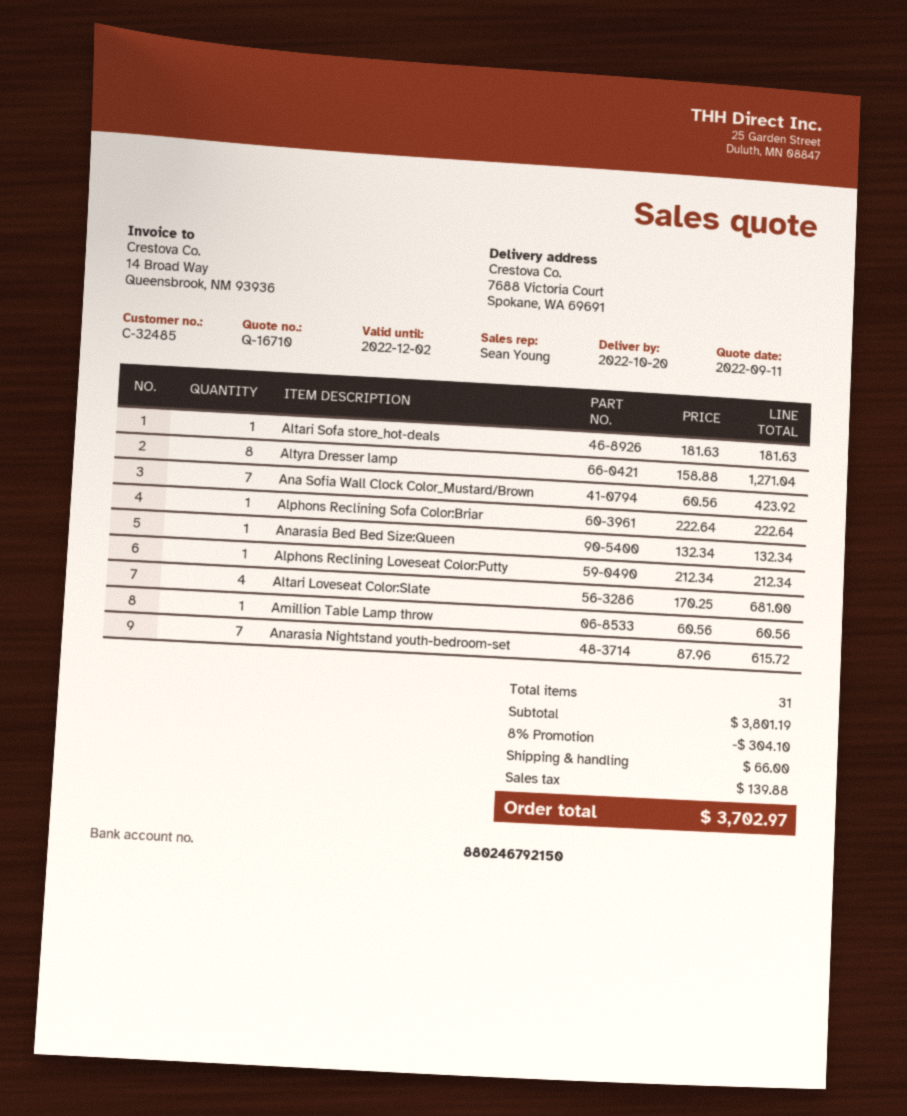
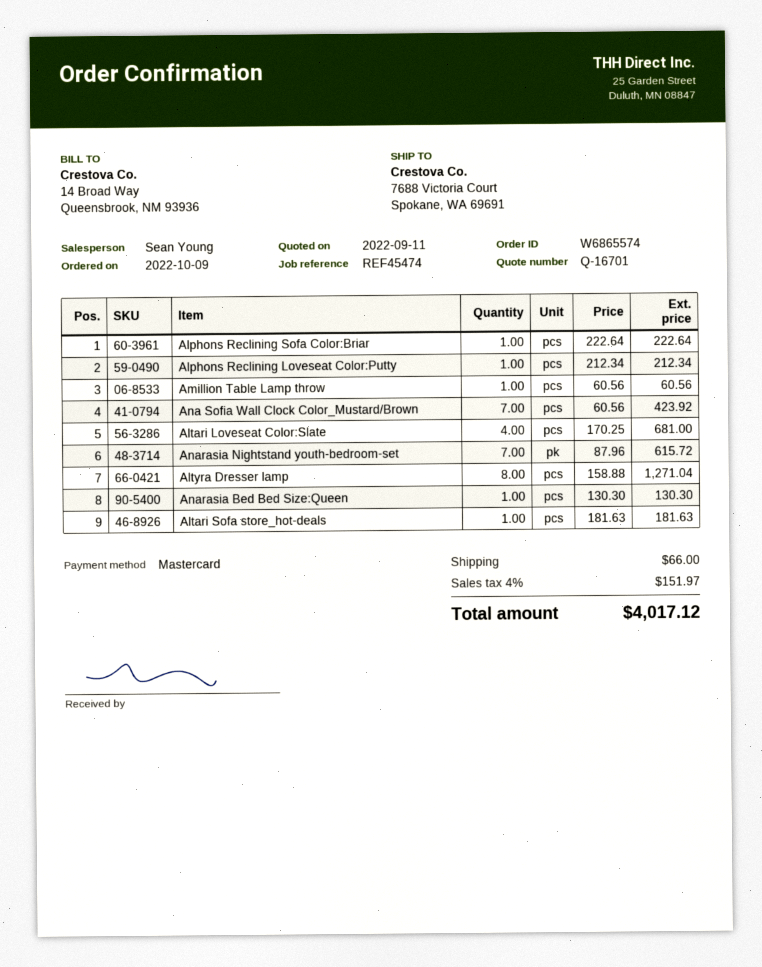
quote number: Q-16710 -> Q-16701
Anarasia Bed Bed Size:Queen: 1 x 132.34 = 132.34 -> 1 x 130.30 = 130.30
discount: 8% = 304.10 -> none
tax: 139.88 -> 151.97
total: 3702.97 -> 4017.12

